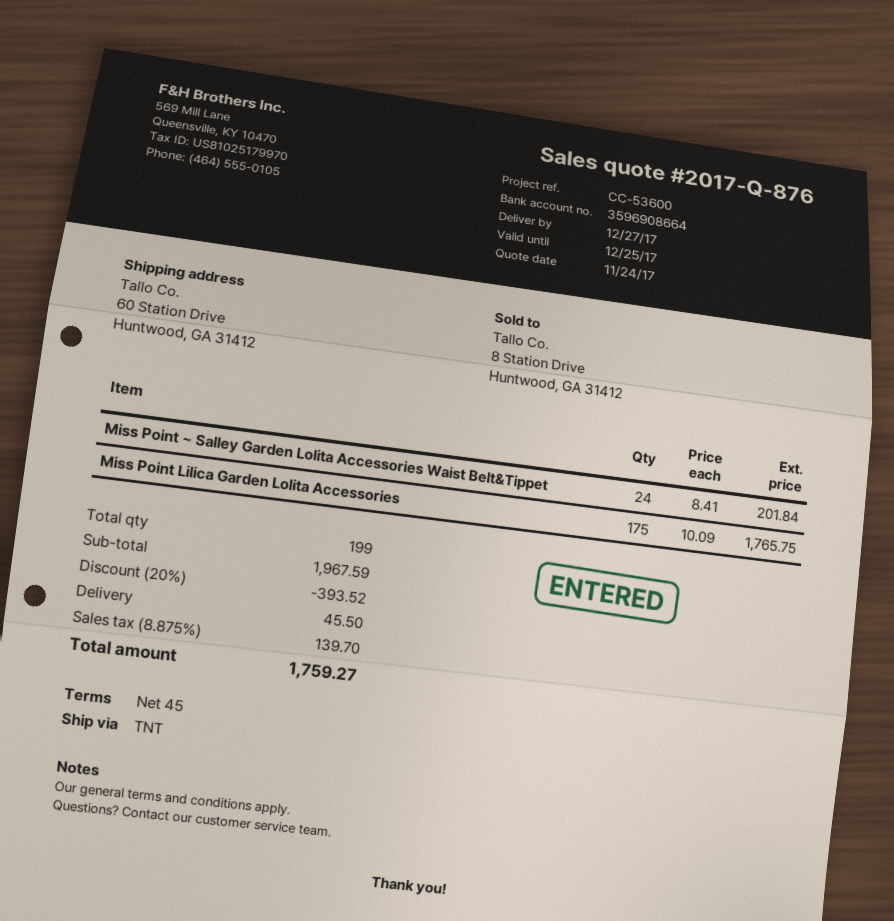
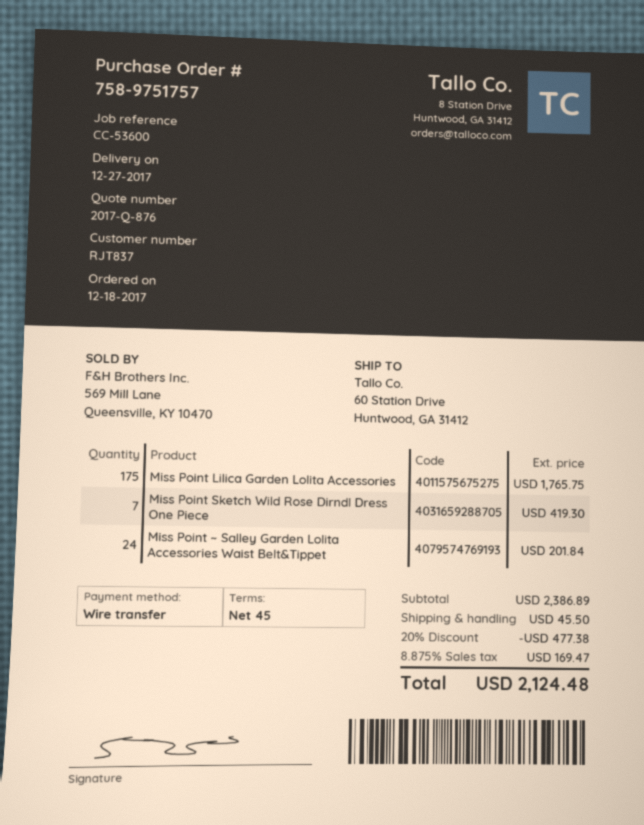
Miss Point Sketch Wild Rose Dirndl Dress One Piece: none -> 7 for 419.30
subtotal: 1967.59 -> 2386.89
discount: 20% = 393.52 -> 20% = 477.38
tax: 8.875% = 139.70 -> 8.875% = 169.47
total: 1759.27 -> 2124.48

